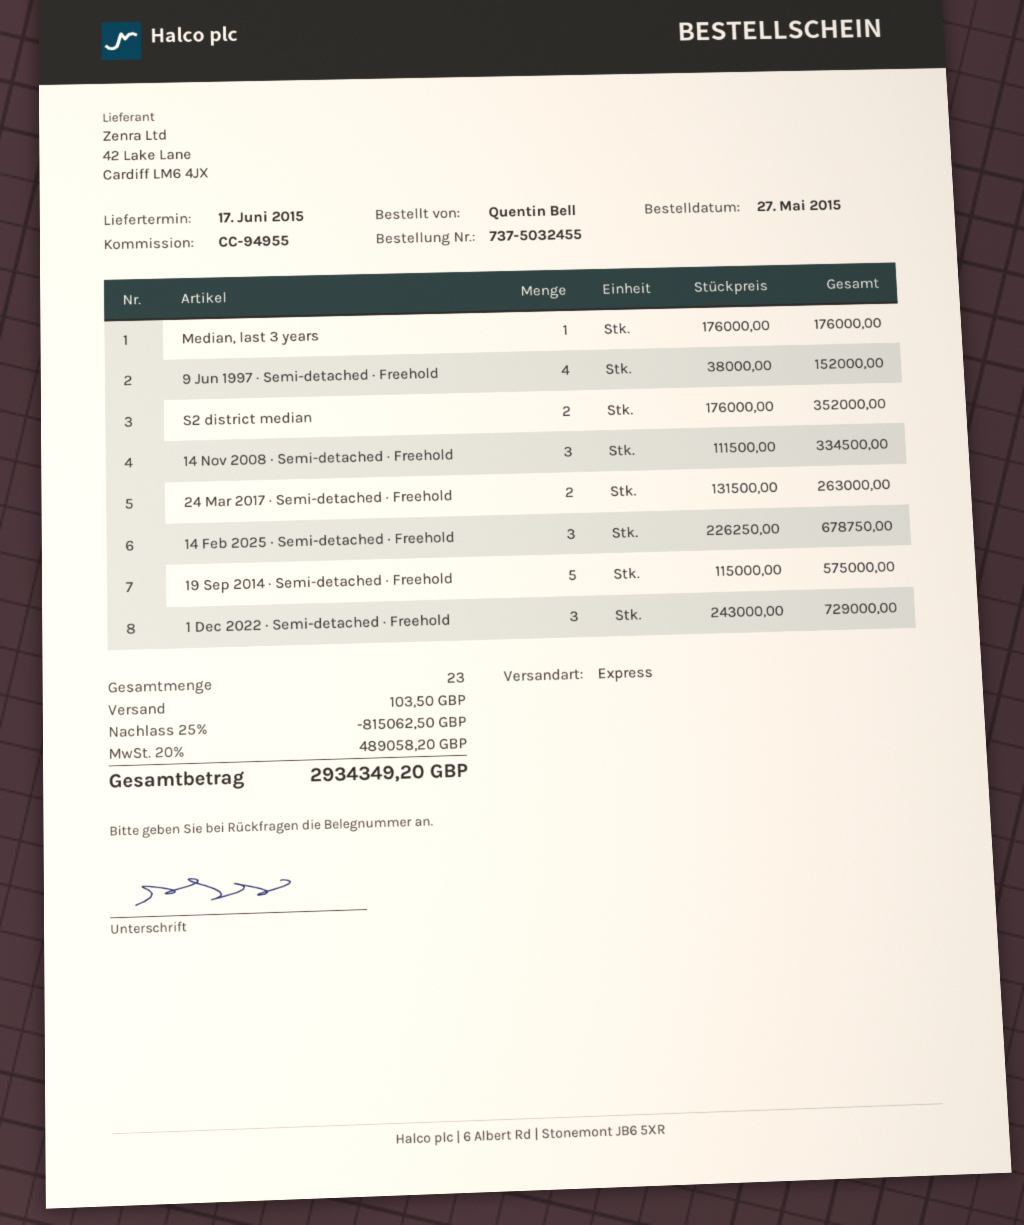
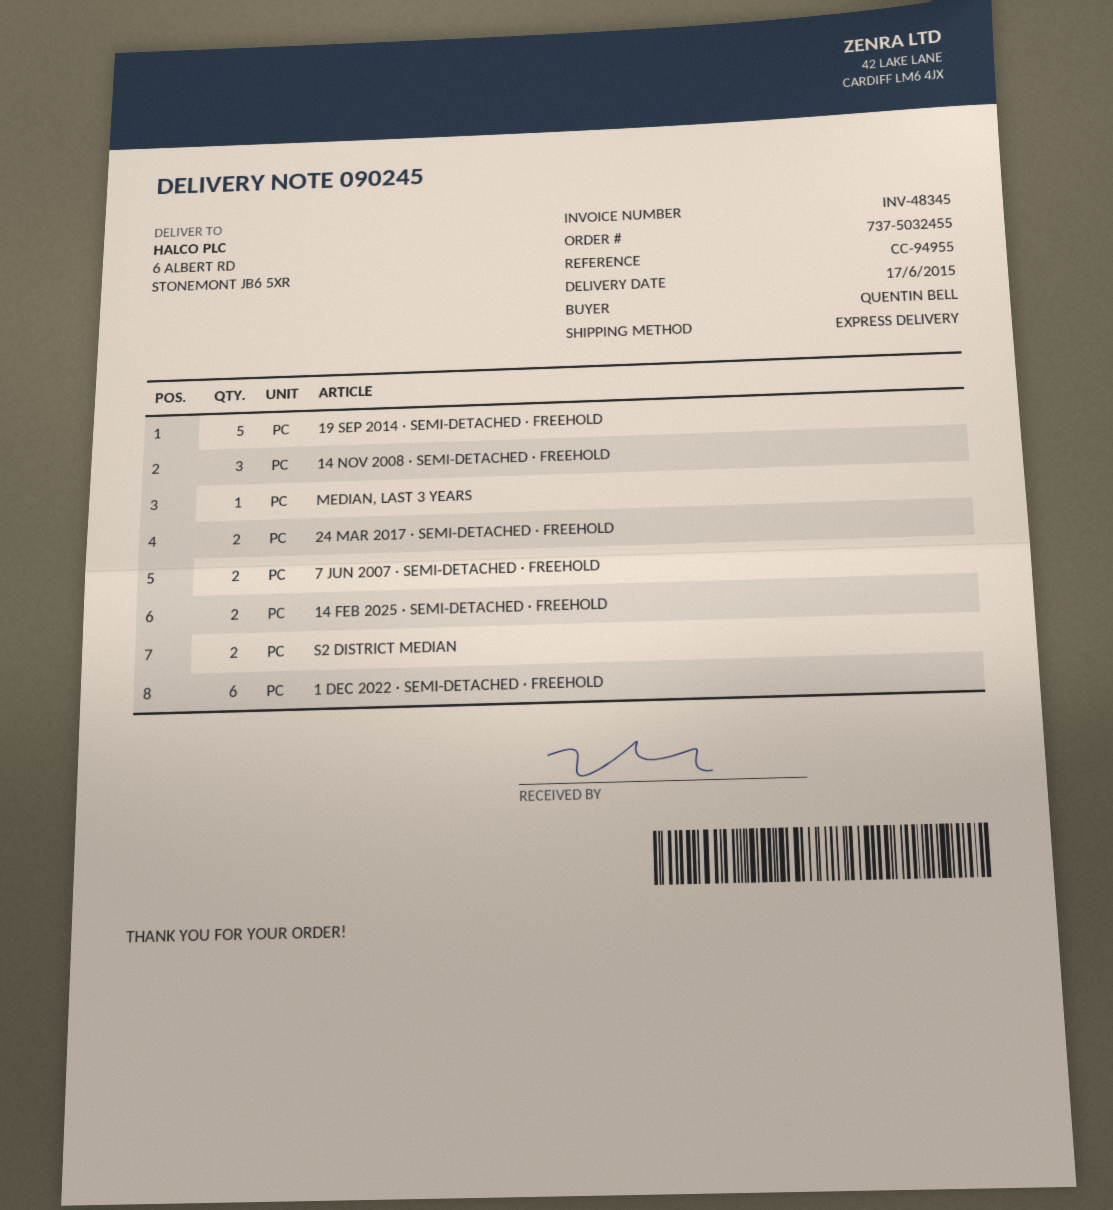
9 Jun 1997 · Semi-detached · Freehold: 4 -> none
14 Feb 2025 · Semi-detached · Freehold: 3 -> 2
1 Dec 2022 · Semi-detached · Freehold: 3 -> 6
7 JUN 2007 · SEMI-DETACHED · FREEHOLD: none -> 2

